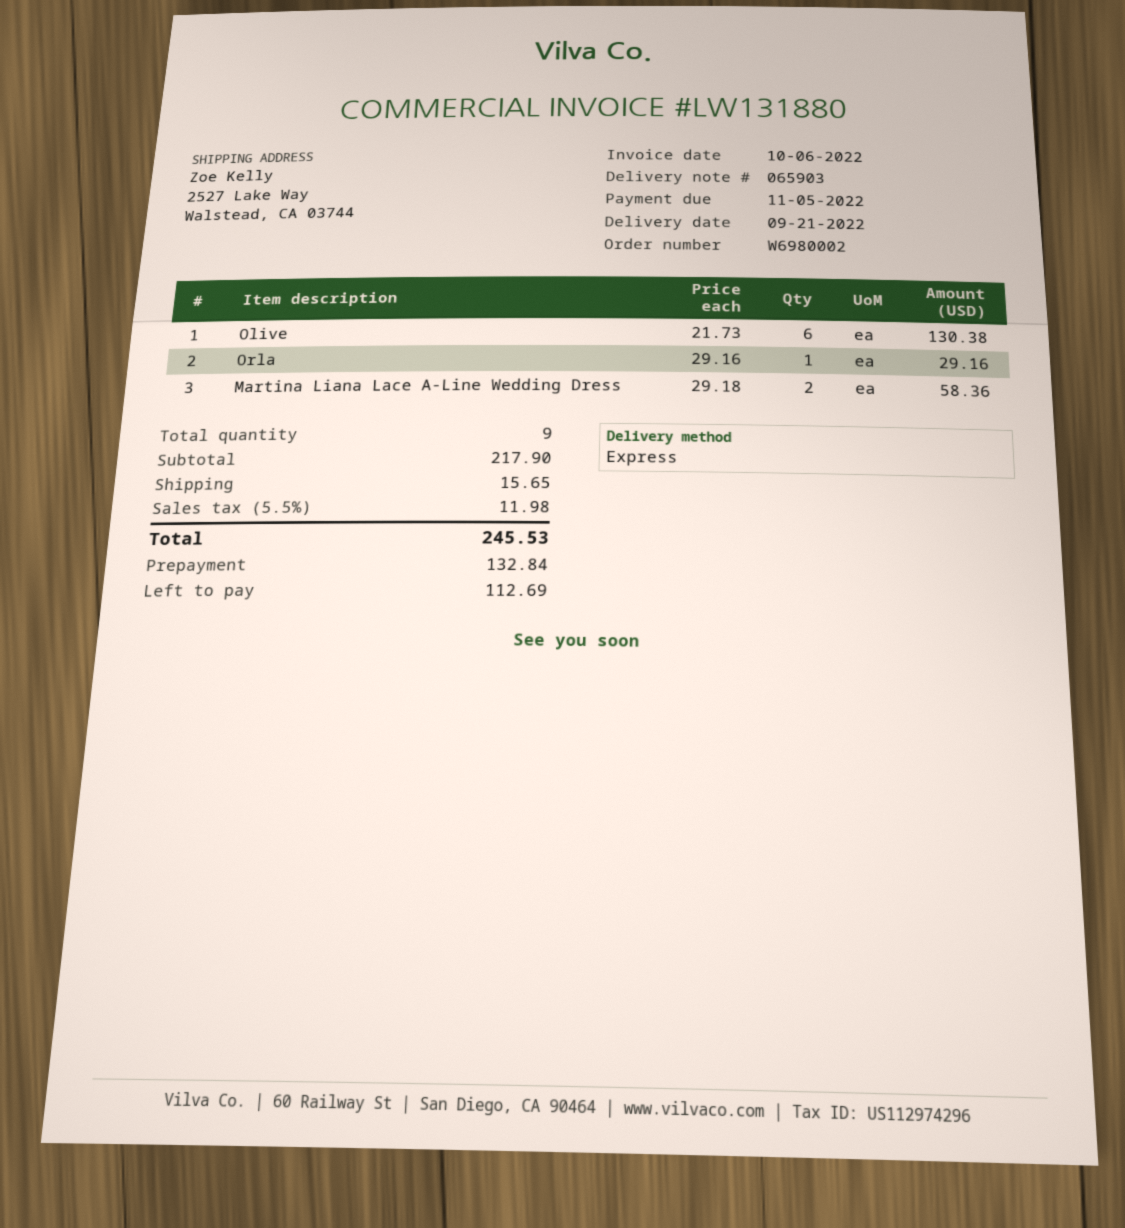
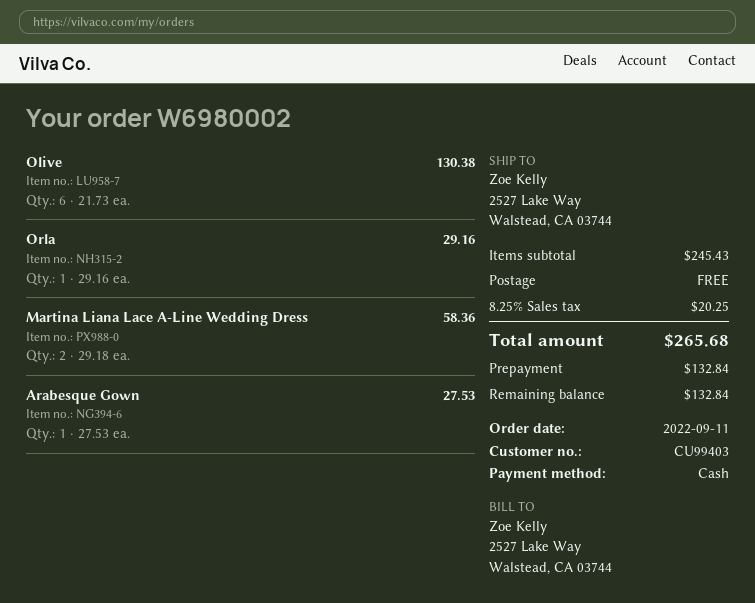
Arabesque Gown: none -> 1 x 27.53 = 27.53
subtotal: 217.90 -> 245.43
shipping: 15.65 -> 0.00
tax: 5.5% = 11.98 -> 8.25% = 20.25
total: 245.53 -> 265.68
balance: 112.69 -> 132.84

